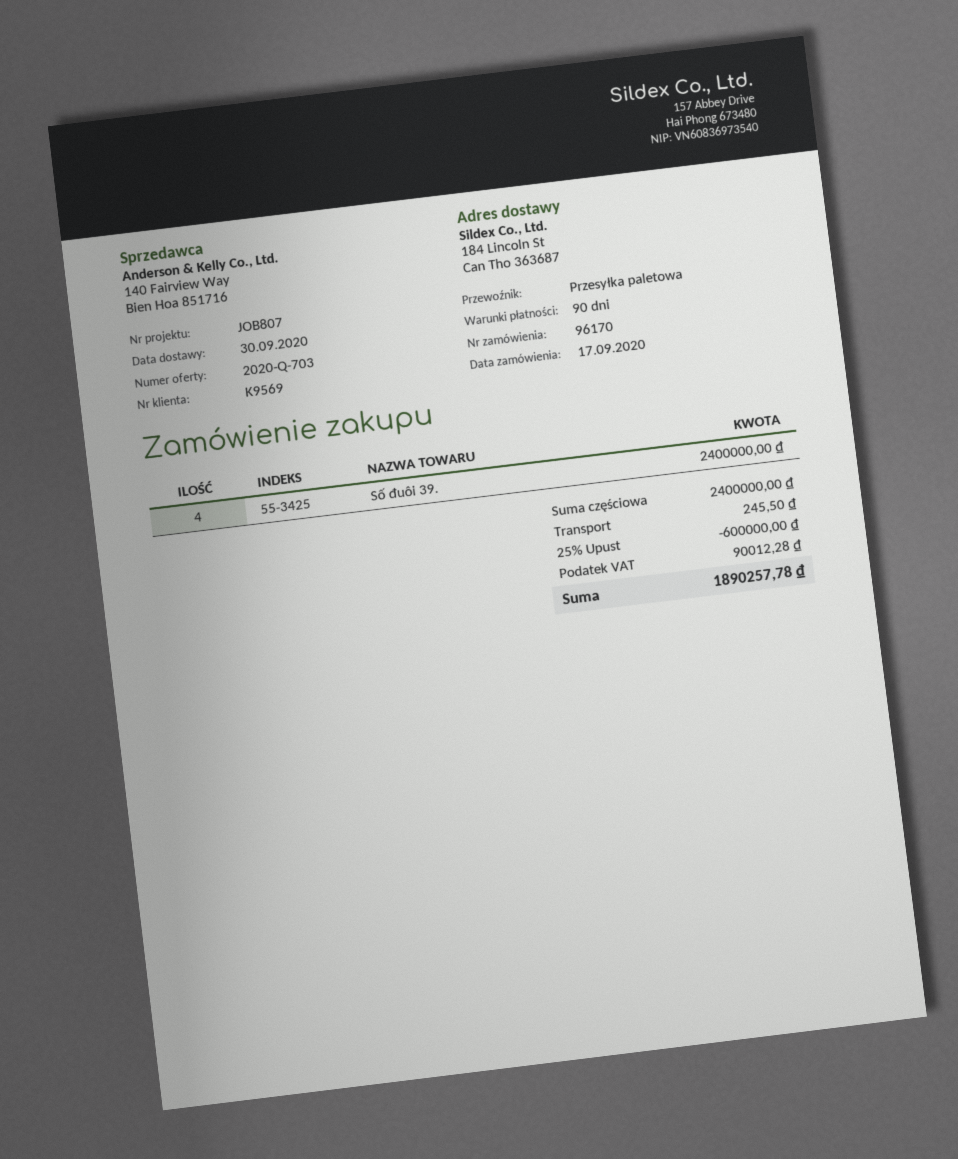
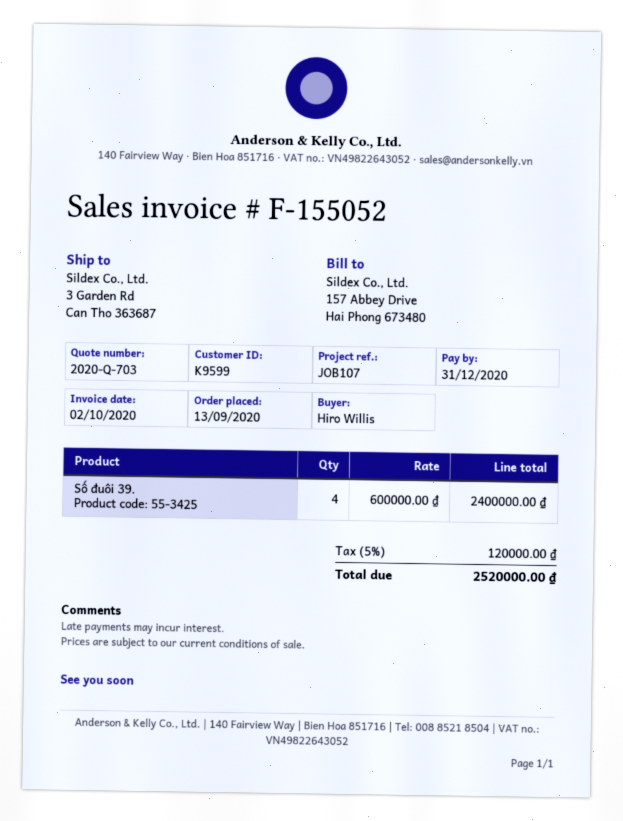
order date: 2020-09-17 -> 2020-09-13
customer number: K9569 -> K9599
reference: JOB807 -> JOB107
ship to: 184 Lincoln St, Can Tho 363687 -> 3 Garden Rd, Can Tho 363687
discount: 25% = 600000.00 -> none
shipping: 245.50 -> none
tax: 90012.28 -> 120000.00
total: 1890257.78 -> 2520000.00

